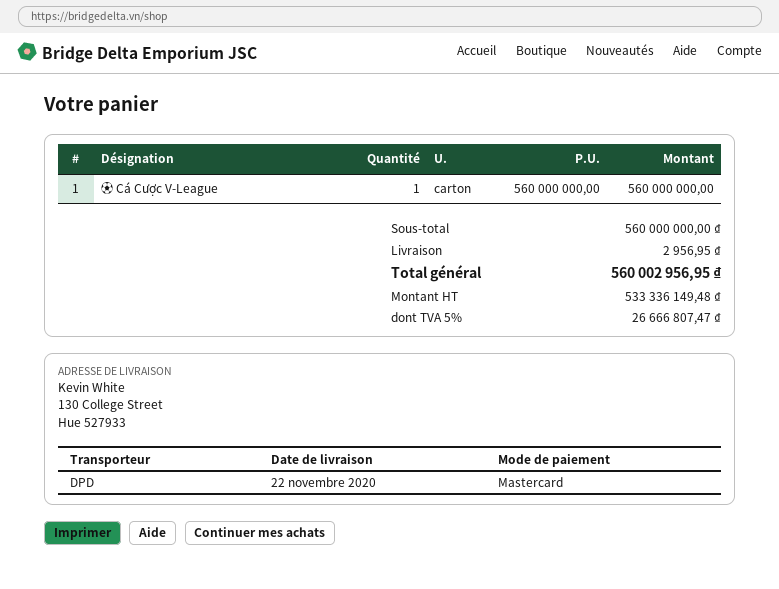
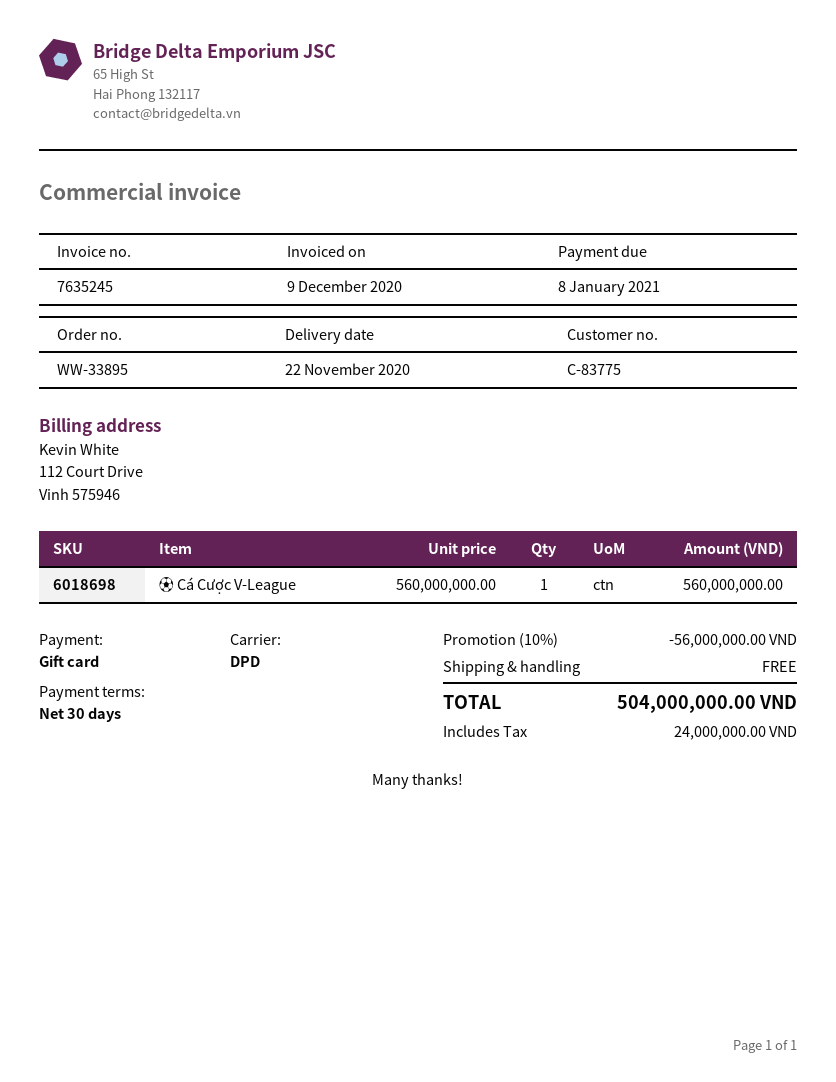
payment method: Mastercard -> gift card
discount: none -> 10% = 56000000.00
shipping: 2956.95 -> 0.00
tax: 26666807.47 -> 24000000.00
total: 560002956.95 -> 504000000.00

